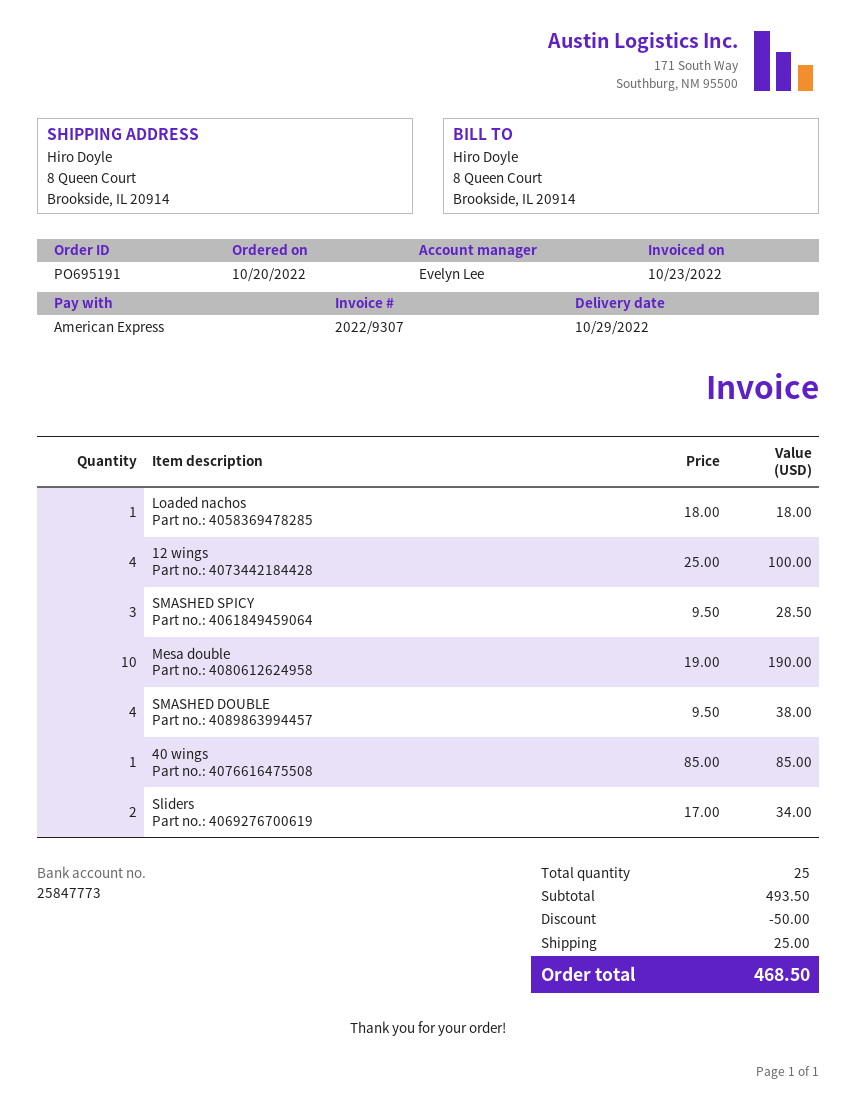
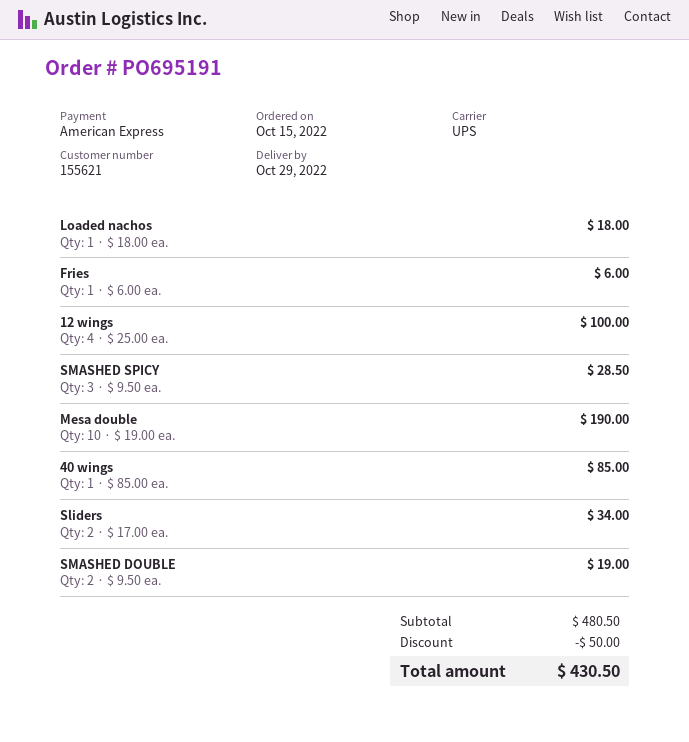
order date: 2022-10-20 -> 2022-10-15
SMASHED DOUBLE: 4 x 9.50 = 38.00 -> 2 x 9.50 = 19.00
Fries: none -> 1 x 6.00 = 6.00
subtotal: 493.50 -> 480.50
shipping: 25.00 -> none
total: 468.50 -> 430.50

